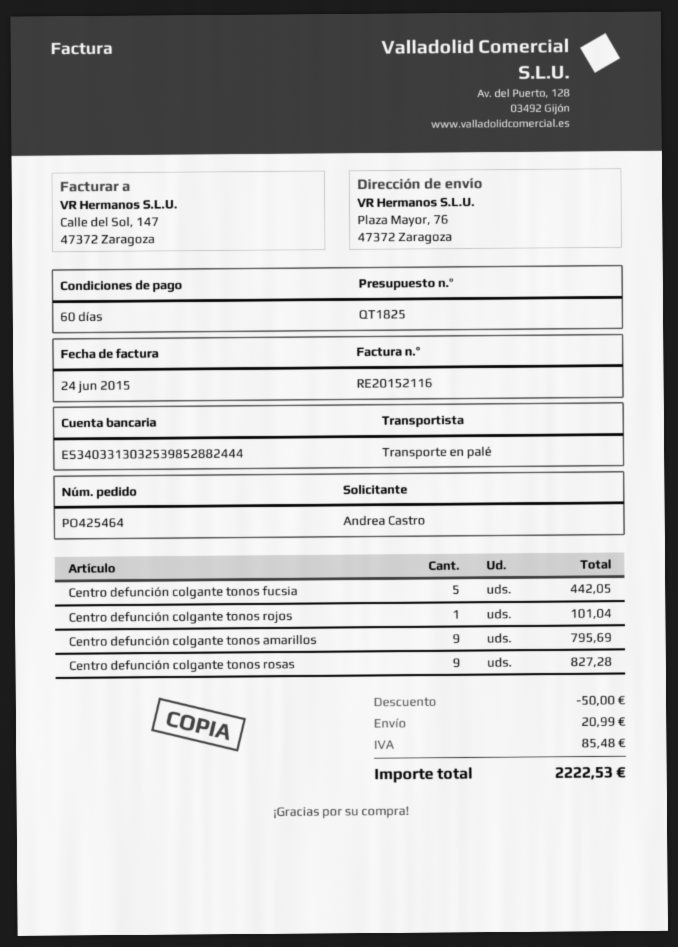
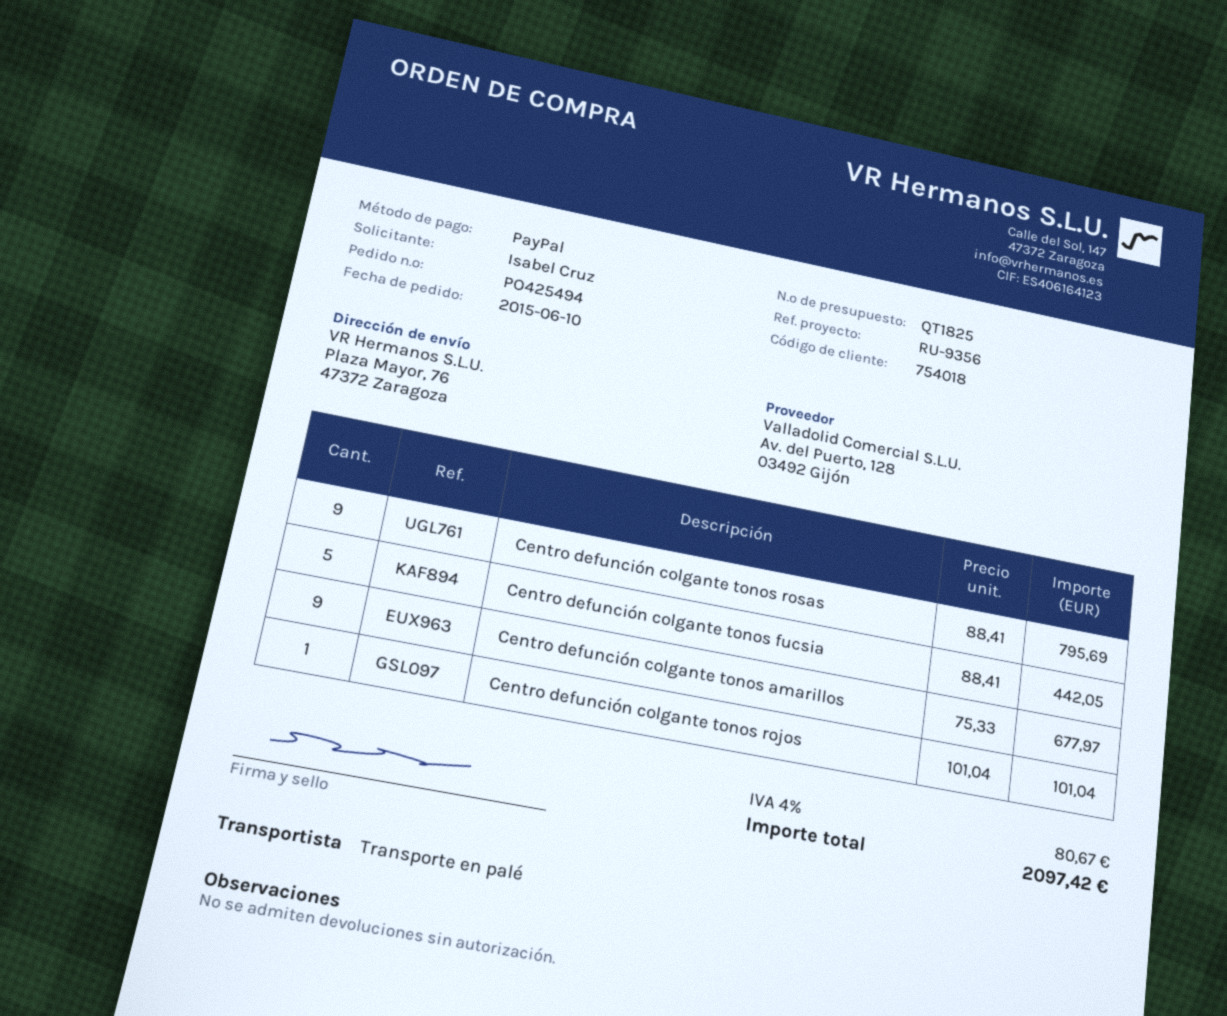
order number: PO425464 -> PO425494
ordered by: Andrea Castro -> Isabel Cruz
Centro defunción colgante tonos amarillos: 9 for 795.69 -> 9 for 677.97
Centro defunción colgante tonos rosas: 9 for 827.28 -> 9 for 795.69
discount: 50.00 -> none
shipping: 20.99 -> none
tax: 85.48 -> 80.67
total: 2222.53 -> 2097.42

